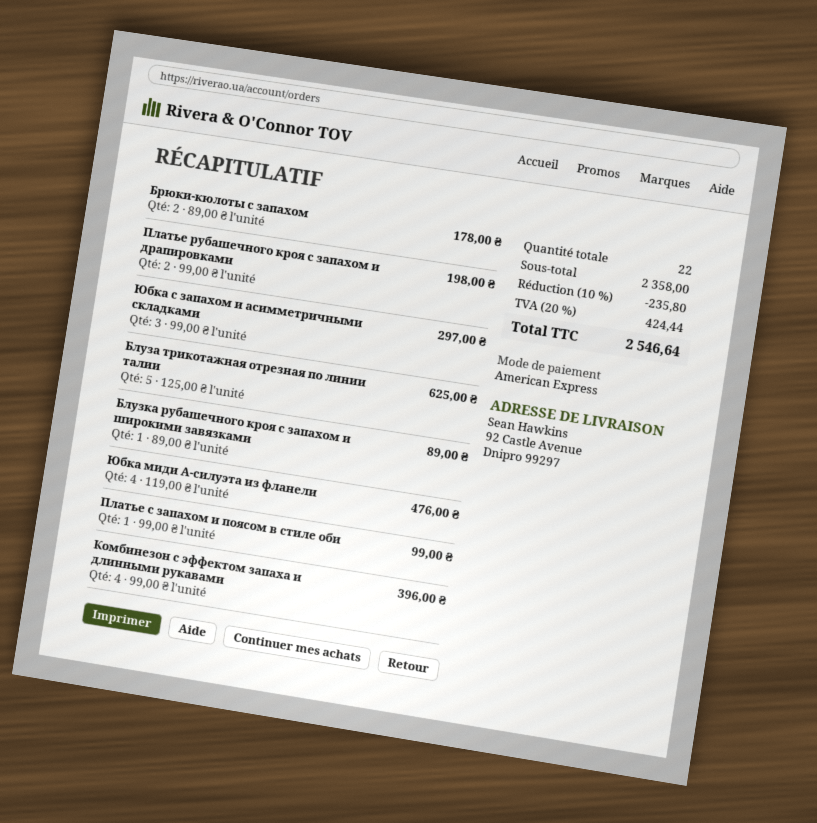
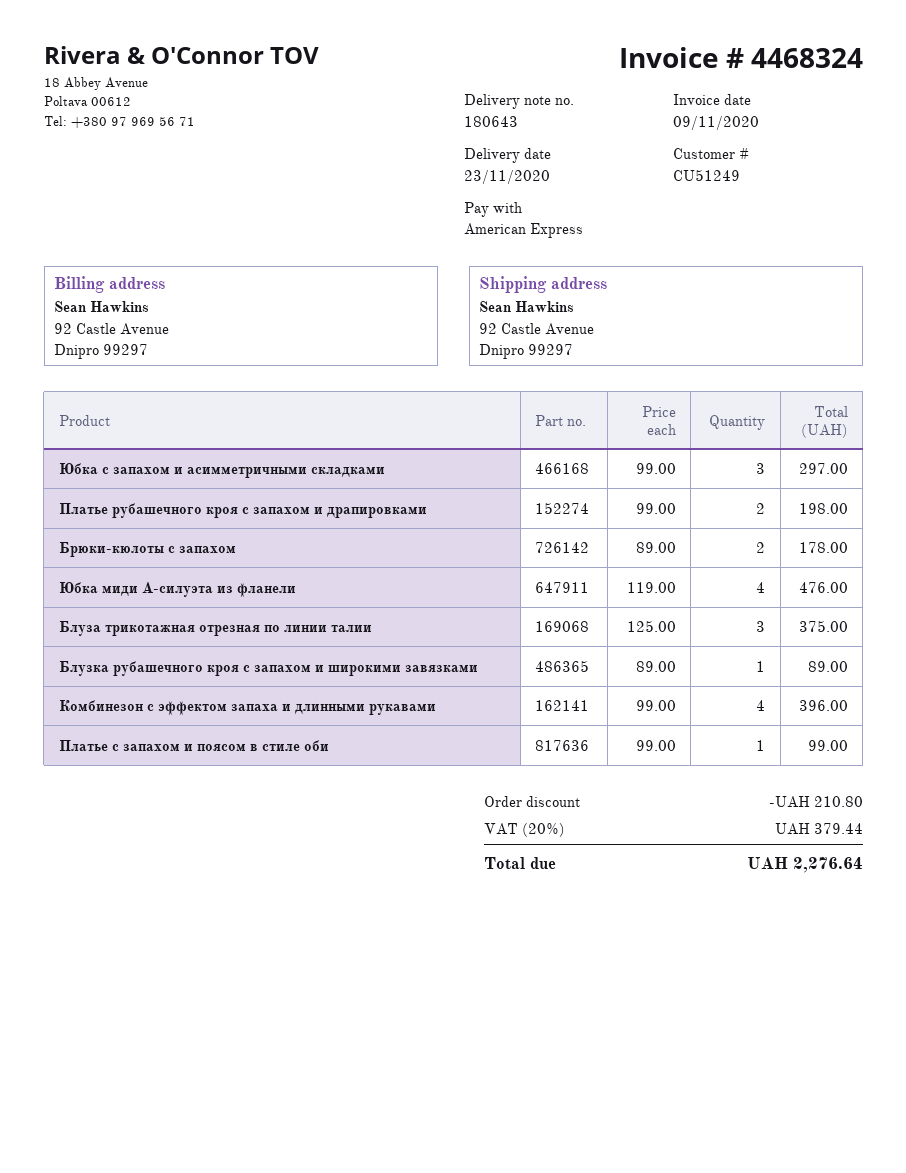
Блуза трикотажная отрезная по линии талии: 5 x 125.00 = 625.00 -> 3 x 125.00 = 375.00
discount: 235.80 -> 210.80
tax: 20% = 424.44 -> 20% = 379.44
total: 2546.64 -> 2276.64

